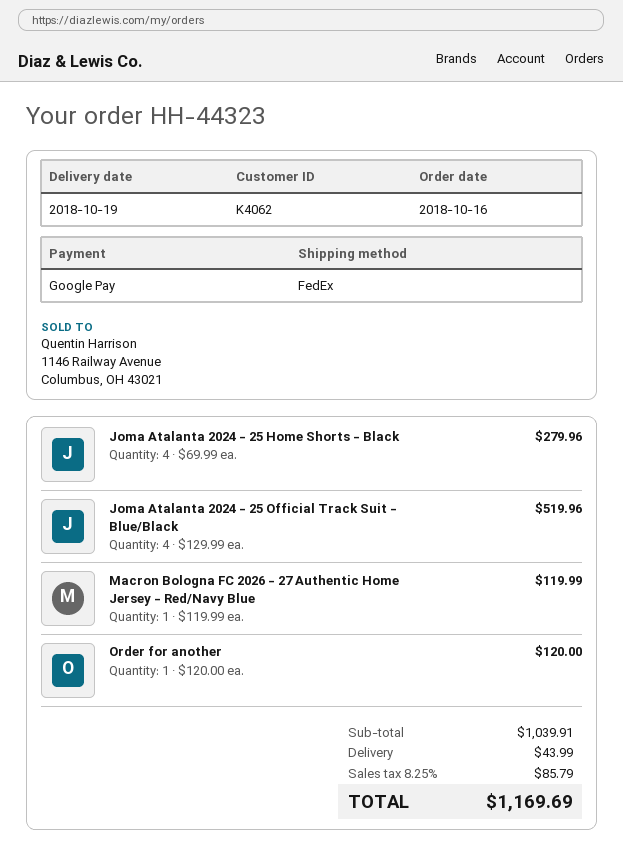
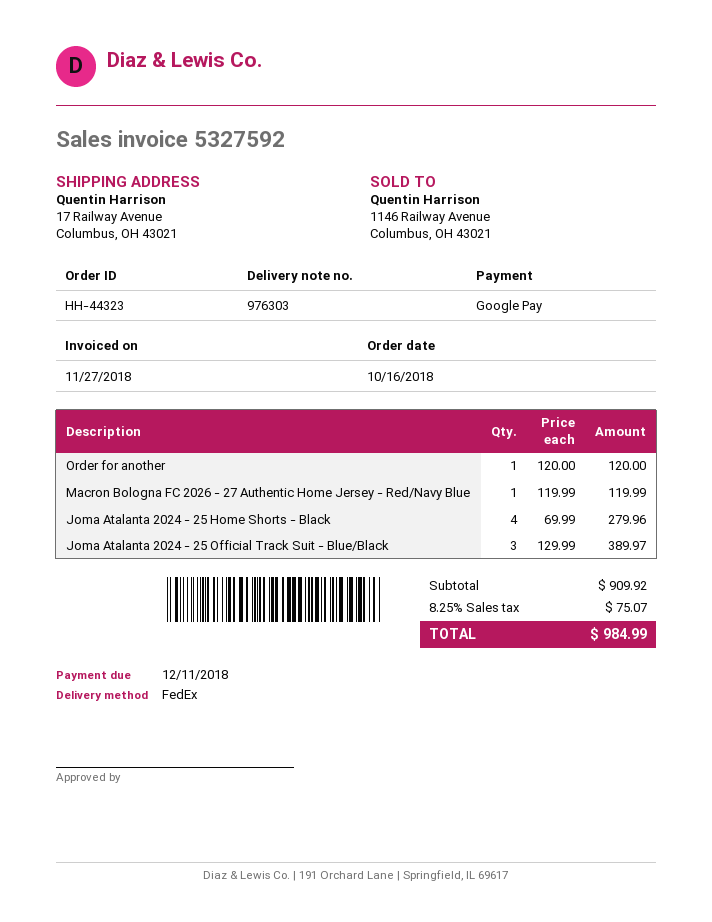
Joma Atalanta 2024 - 25 Official Track Suit - Blue/Black: 4 x 129.99 = 519.96 -> 3 x 129.99 = 389.97
subtotal: 1039.91 -> 909.92
shipping: 43.99 -> none
tax: 8.25% = 85.79 -> 8.25% = 75.07
total: 1169.69 -> 984.99

